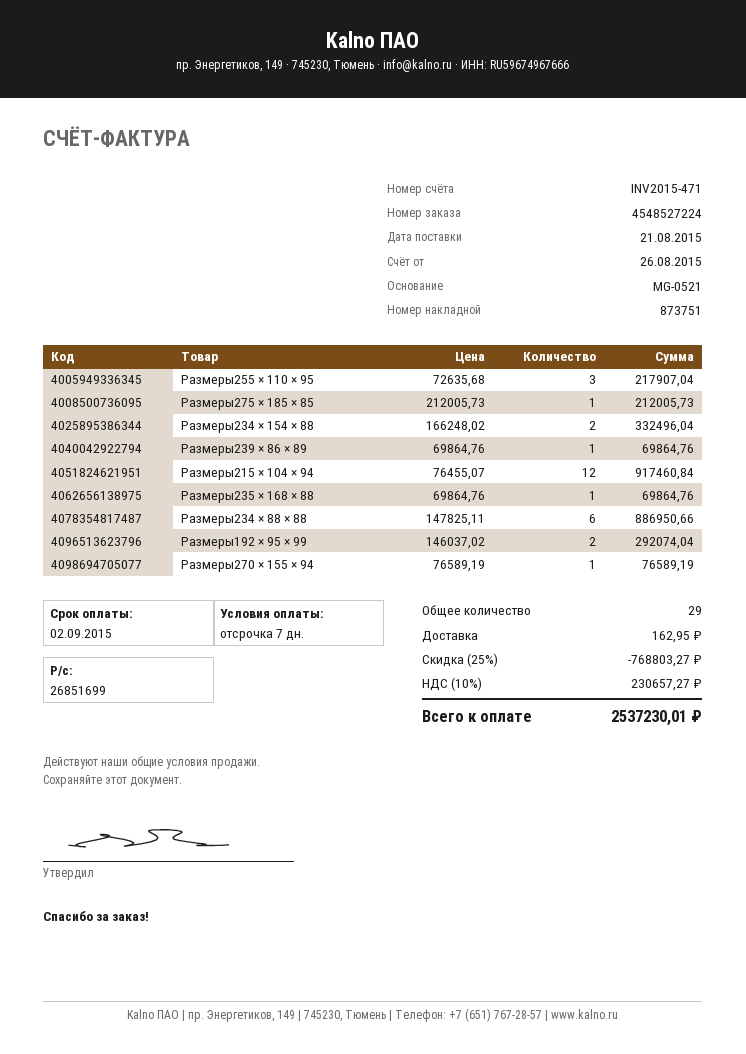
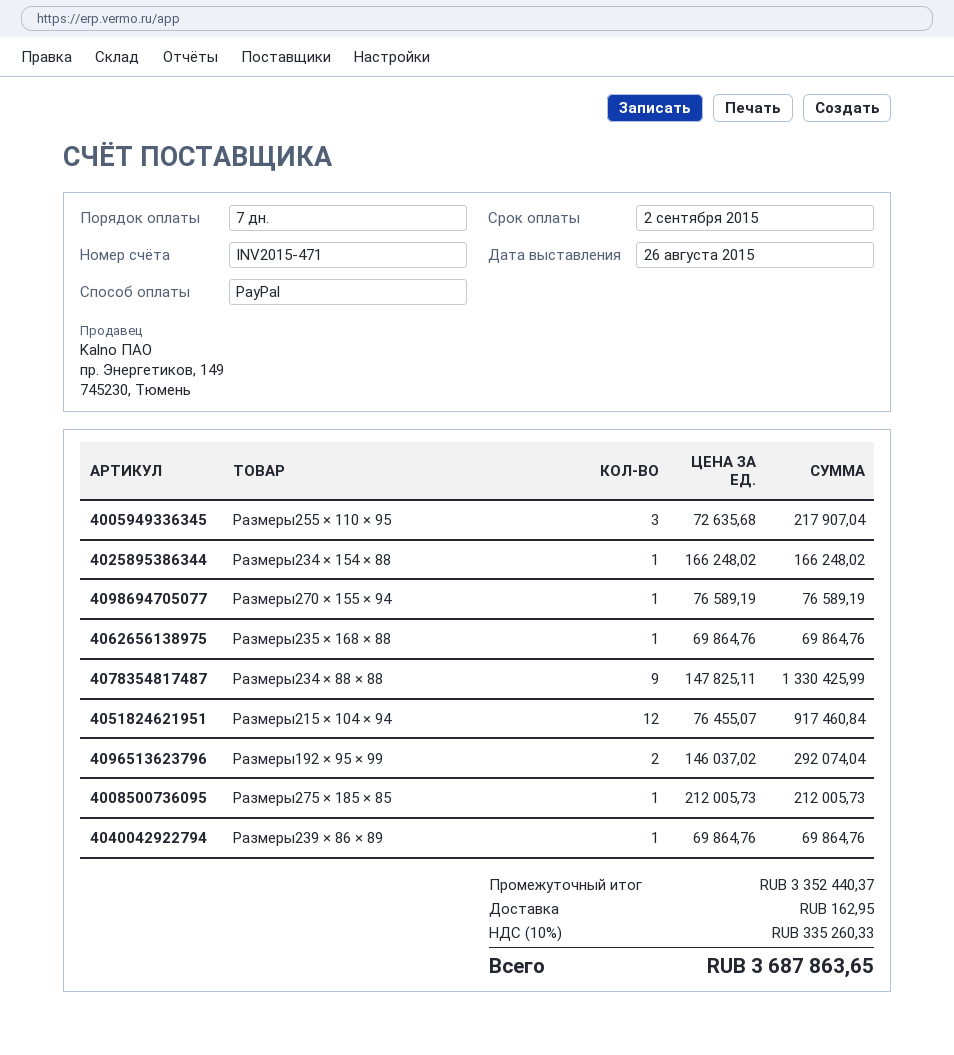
Размеры234 × 154 × 88: 2 x 166248.02 = 332496.04 -> 1 x 166248.02 = 166248.02
Размеры234 × 88 × 88: 6 x 147825.11 = 886950.66 -> 9 x 147825.11 = 1330425.99
discount: 25% = 768803.27 -> none
tax: 10% = 230657.27 -> 10% = 335260.33
total: 2537230.01 -> 3687863.65

